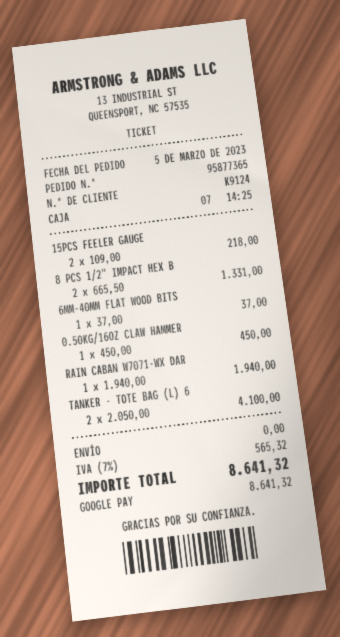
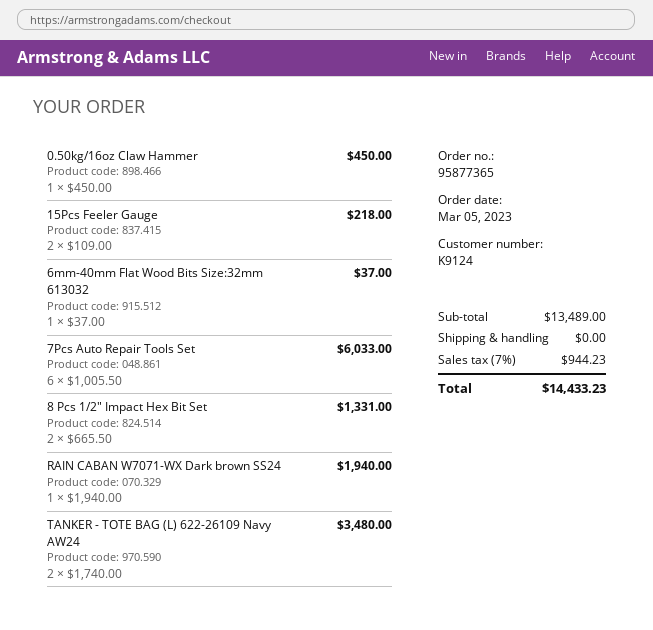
TANKER - TOTE BAG (L) 6: 2 x 2050.00 = 4100.00 -> 2 x 1740.00 = 3480.00
7Pcs Auto Repair Tools Set: none -> 6 x 1005.50 = 6033.00
tax: 7% = 565.32 -> 7% = 944.23
total: 8641.32 -> 14433.23

